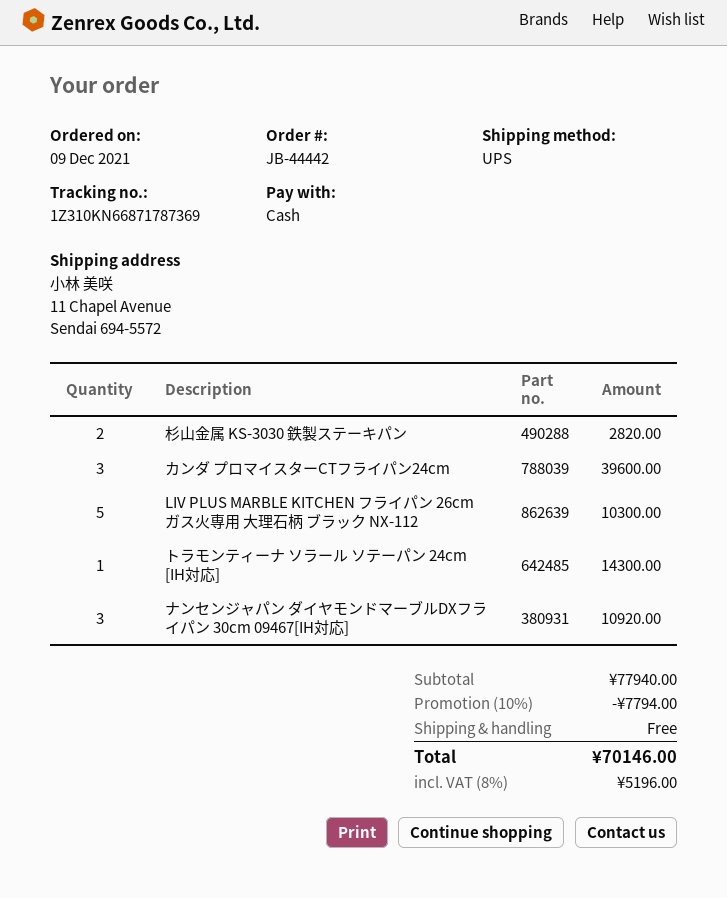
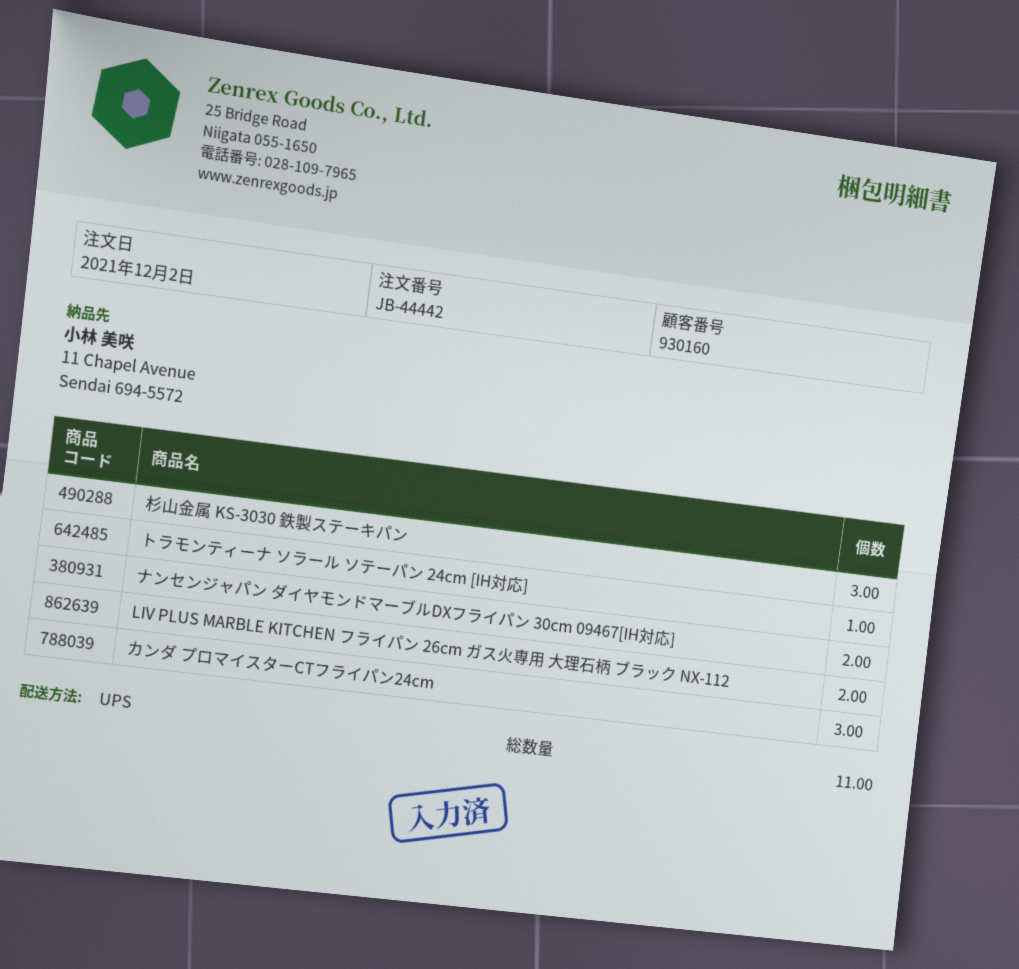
order date: 2021-12-09 -> 2021-12-02
杉山金属 KS-3030 鉄製ステーキパン: 2 -> 3
LIV PLUS MARBLE KITCHEN フライパン 26cm ガス火専用 大理石柄 ブラック NX-112: 5 -> 2
ナンセンジャパン ダイヤモンドマーブルDXフライパン 30cm 09467[IH対応]: 3 -> 2

